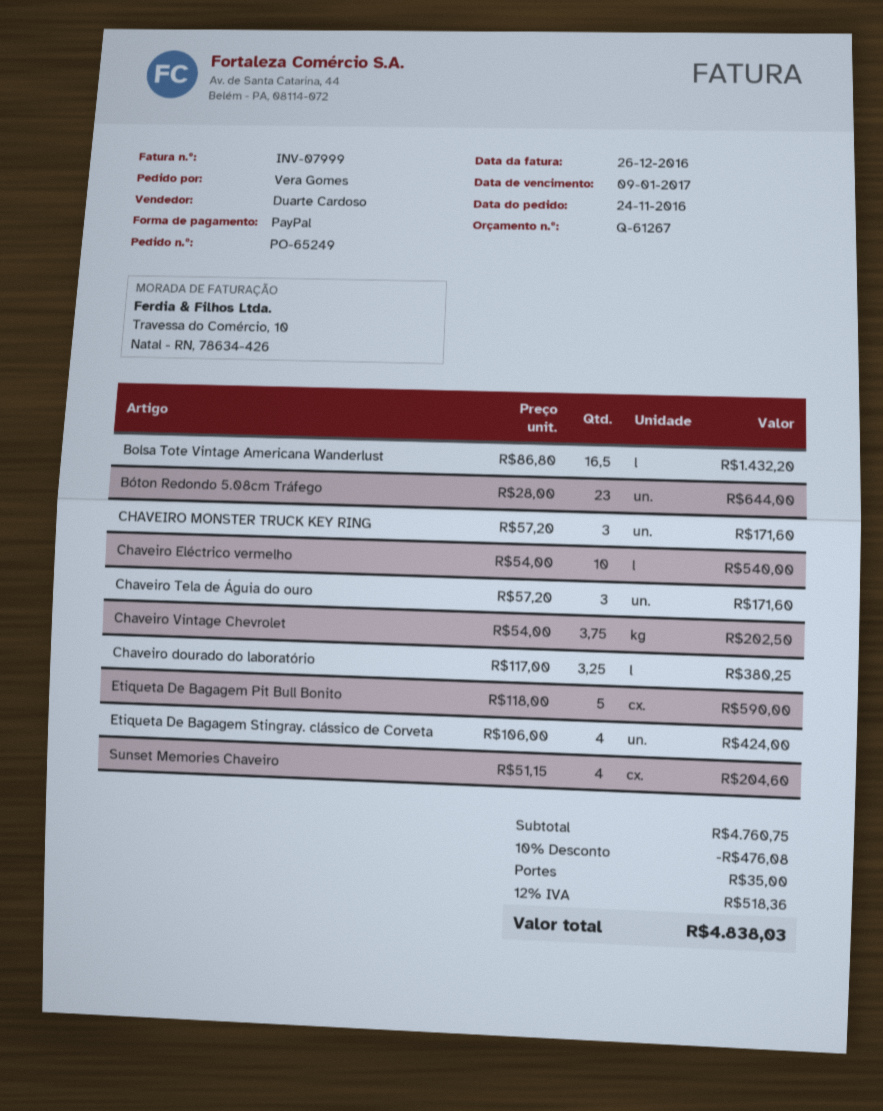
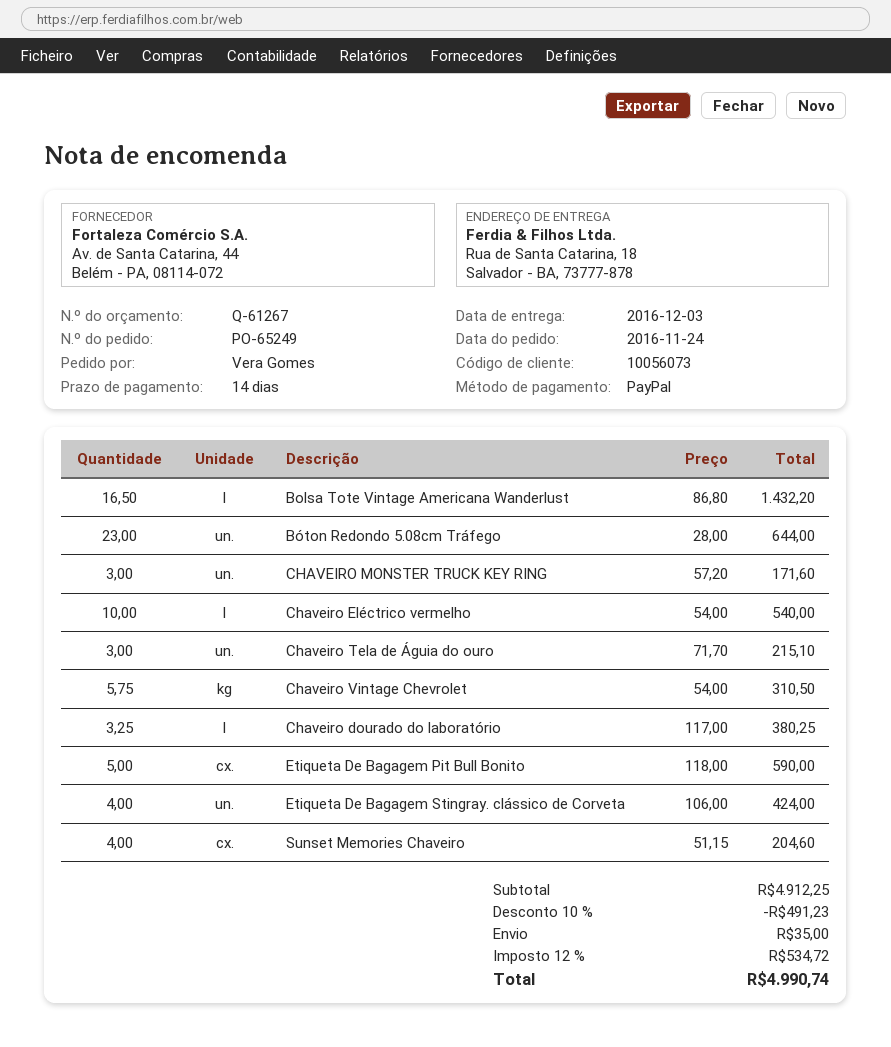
Chaveiro Tela de Águia do ouro: 3 x 57.20 = 171.60 -> 3 x 71.70 = 215.10
Chaveiro Vintage Chevrolet: 3.75 x 54.00 = 202.50 -> 5.75 x 54.00 = 310.50
subtotal: 4760.75 -> 4912.25
discount: 10% = 476.08 -> 10% = 491.23
tax: 12% = 518.36 -> 12% = 534.72
total: 4838.03 -> 4990.74

